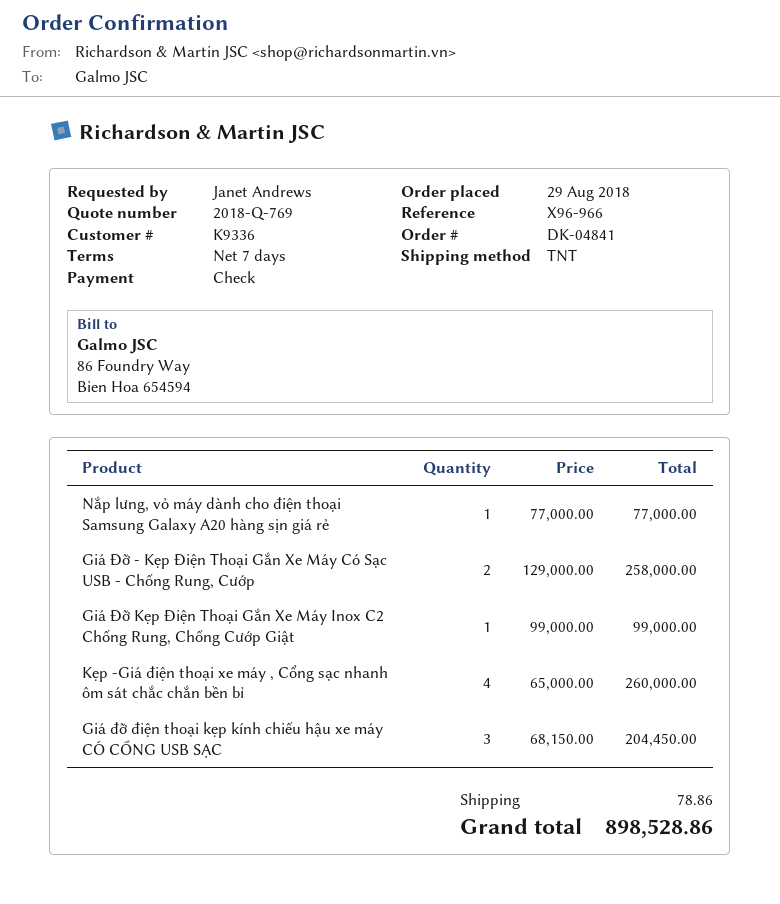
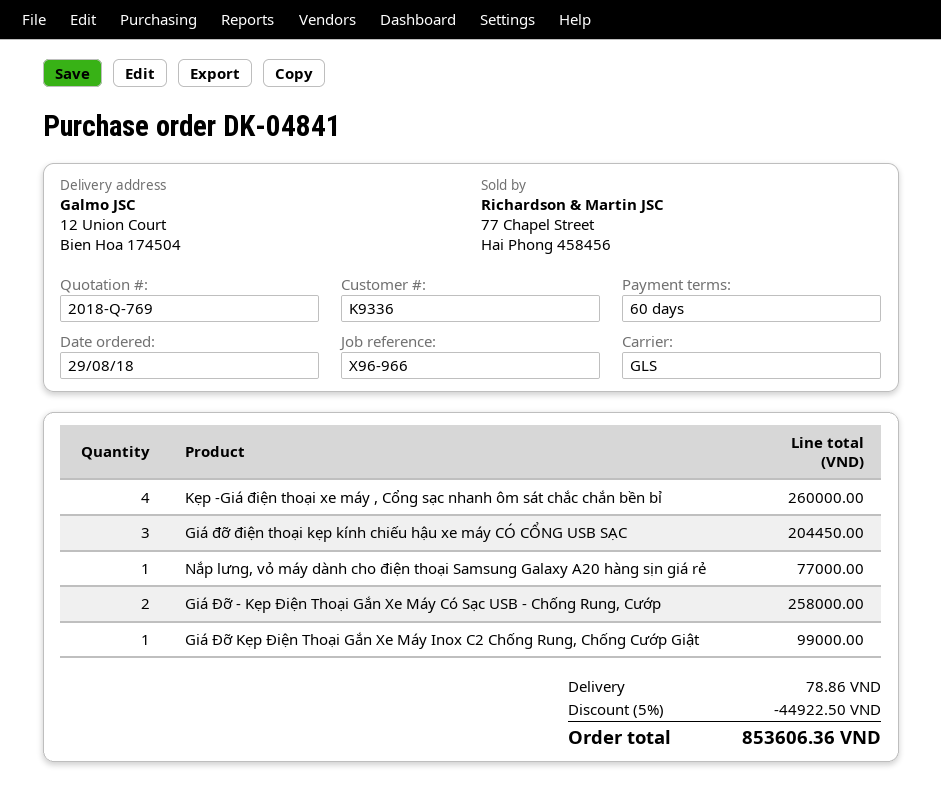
payment terms: 7 days -> 60 days
shipping method: TNT -> GLS
discount: none -> 5% = 44922.50
total: 898528.86 -> 853606.36

